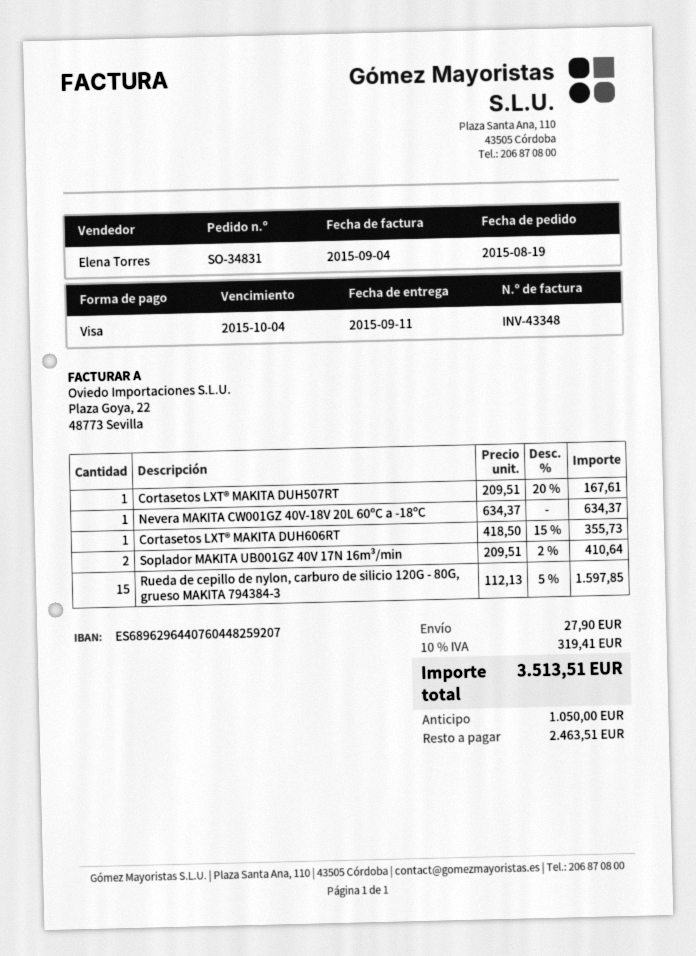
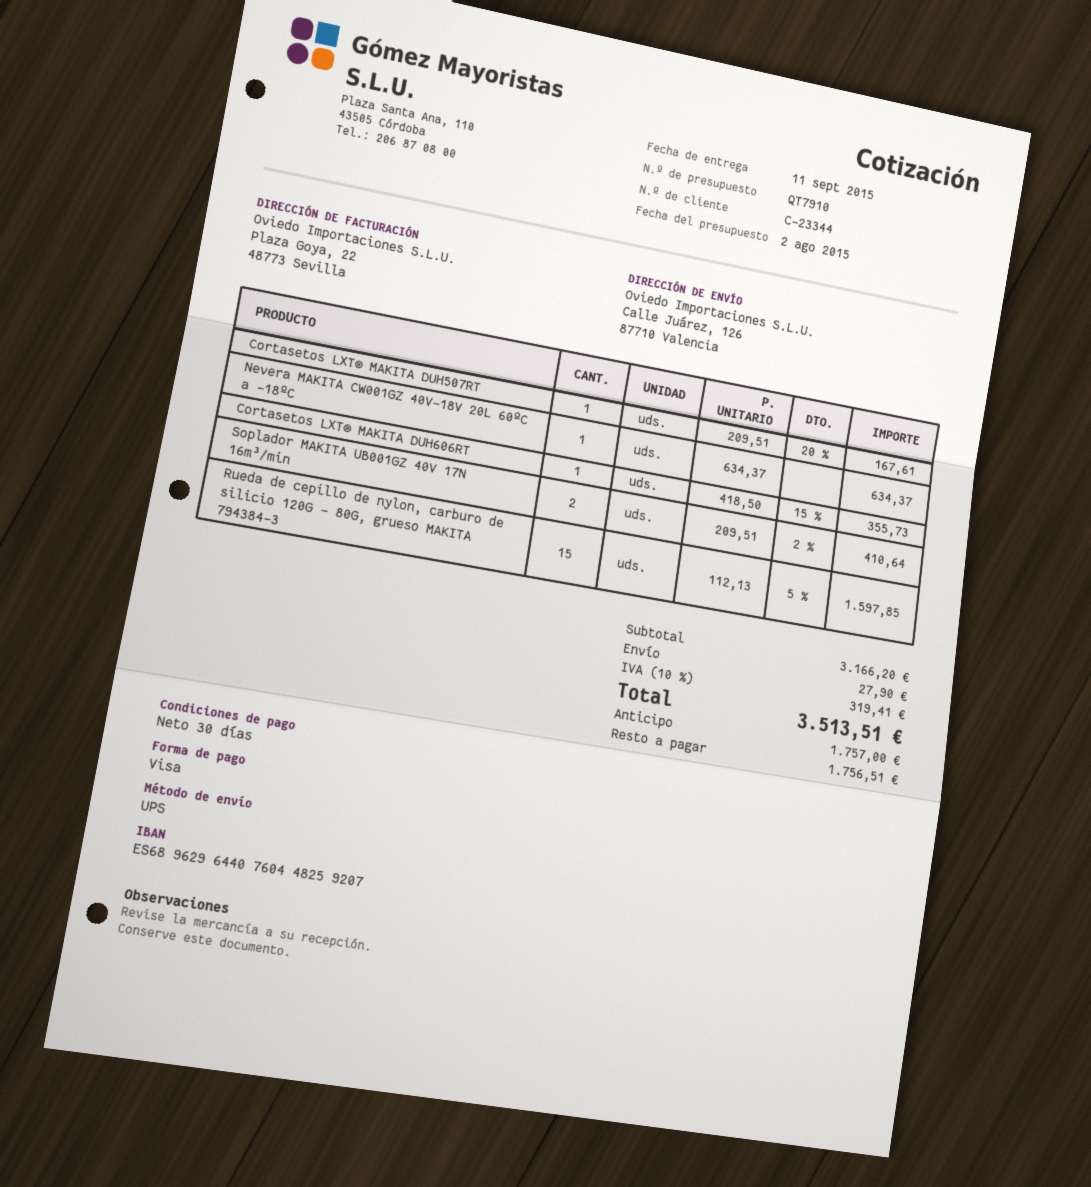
deposit: 1050.00 -> 1757.00
balance: 2463.51 -> 1756.51

